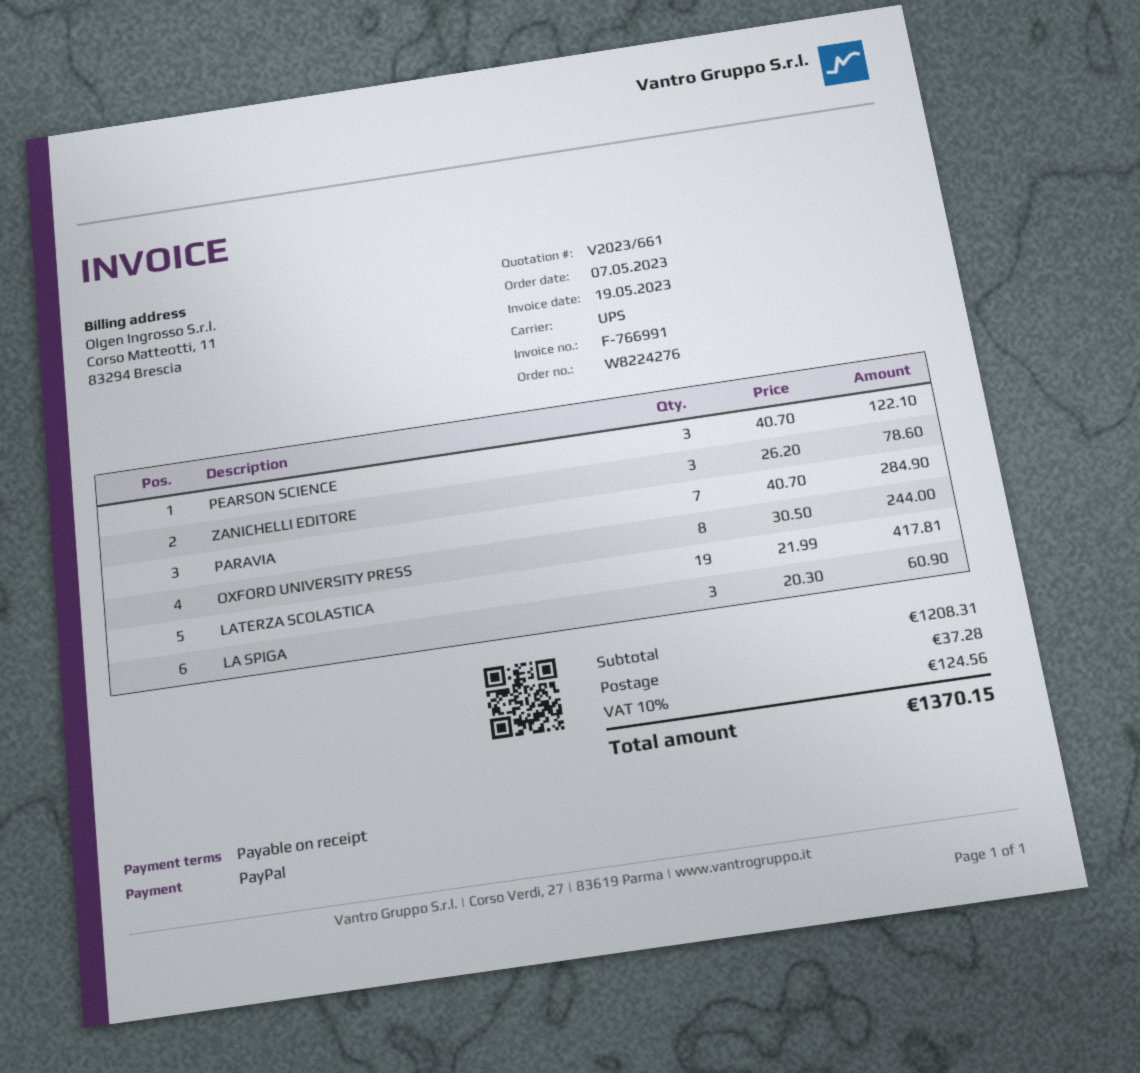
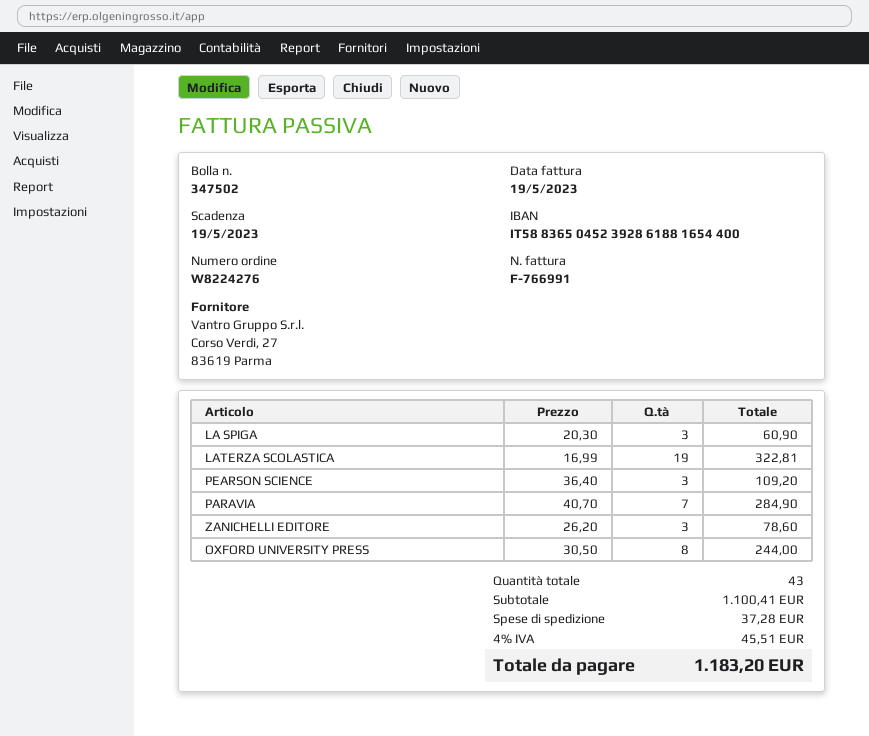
PEARSON SCIENCE: 3 x 40.70 = 122.10 -> 3 x 36.40 = 109.20
LATERZA SCOLASTICA: 19 x 21.99 = 417.81 -> 19 x 16.99 = 322.81
subtotal: 1208.31 -> 1100.41
tax: 10% = 124.56 -> 4% = 45.51
total: 1370.15 -> 1183.20

